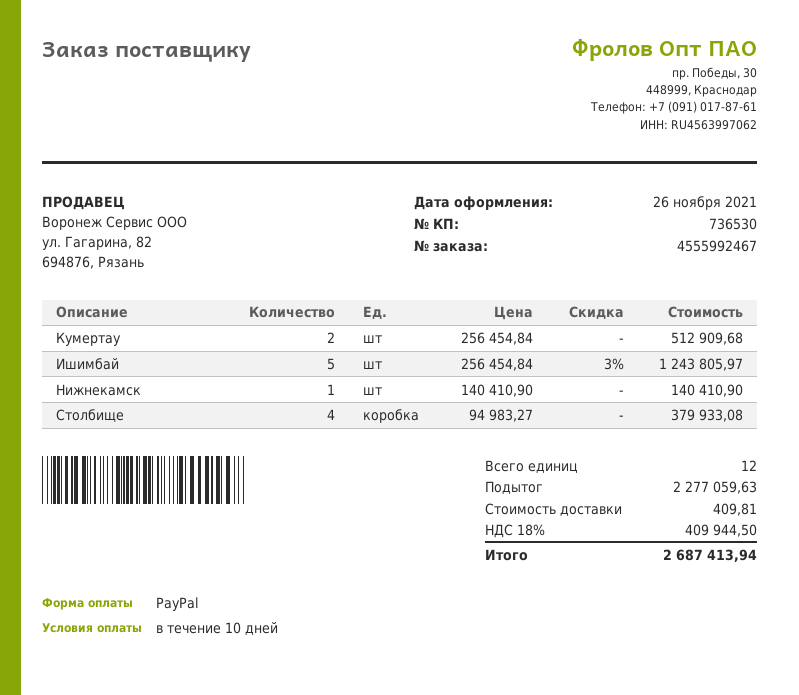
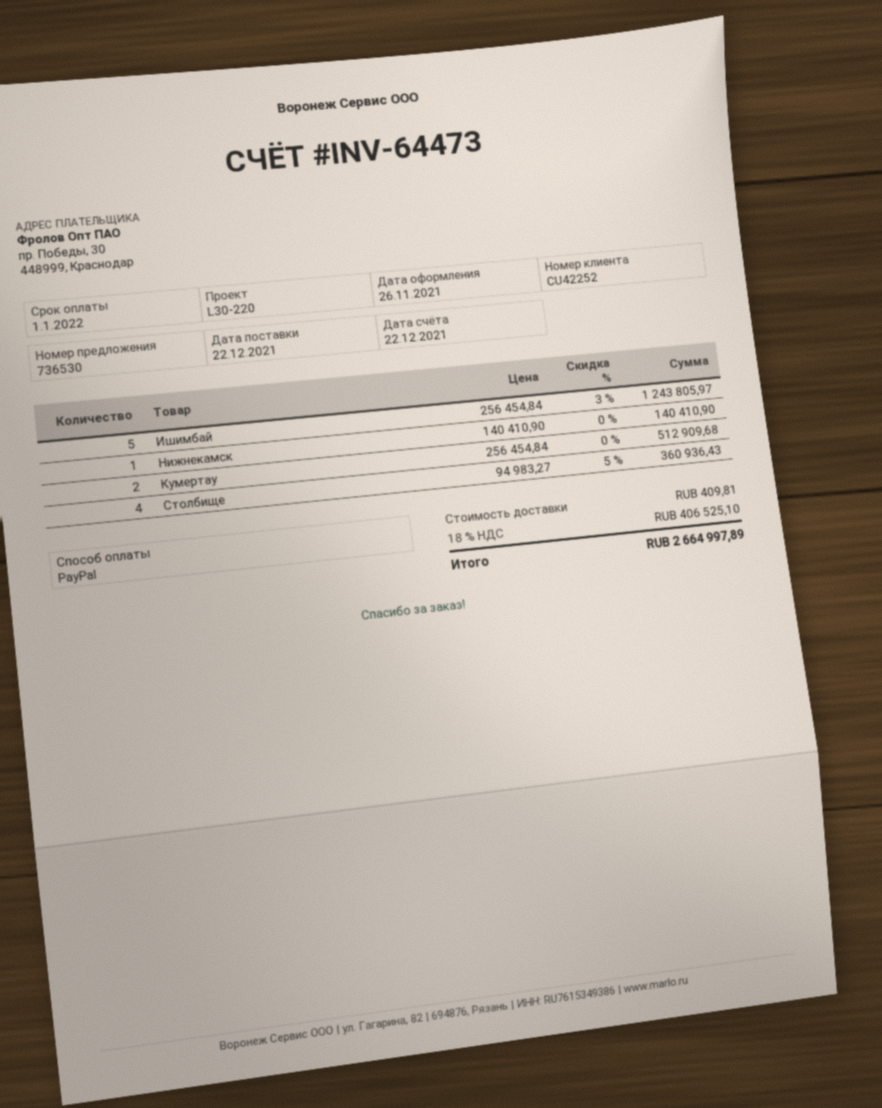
Столбище: 4 x 94983.27 = 379933.08 -> 4 x 94983.27 - 5% = 360936.43
tax: 18% = 409944.50 -> 18% = 406525.10
total: 2687413.94 -> 2664997.89

